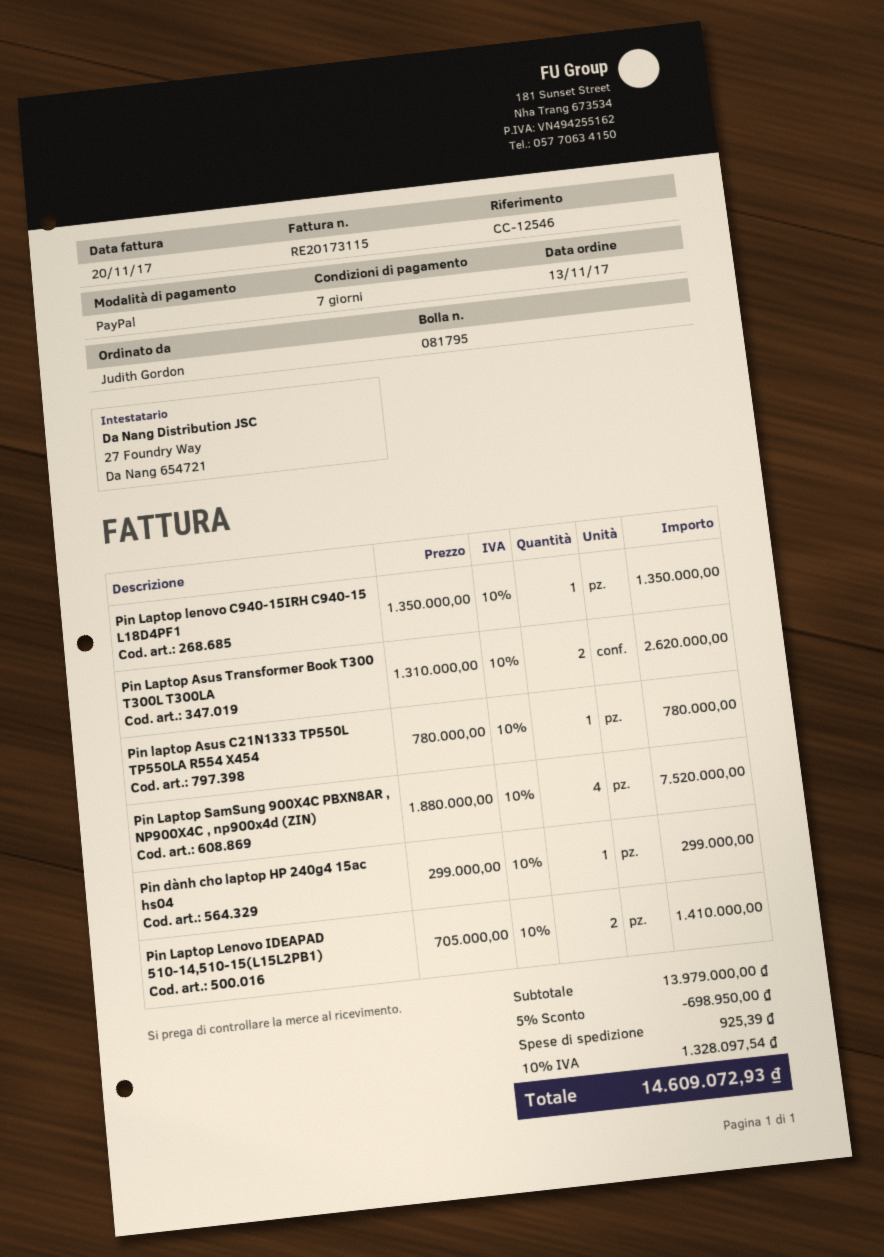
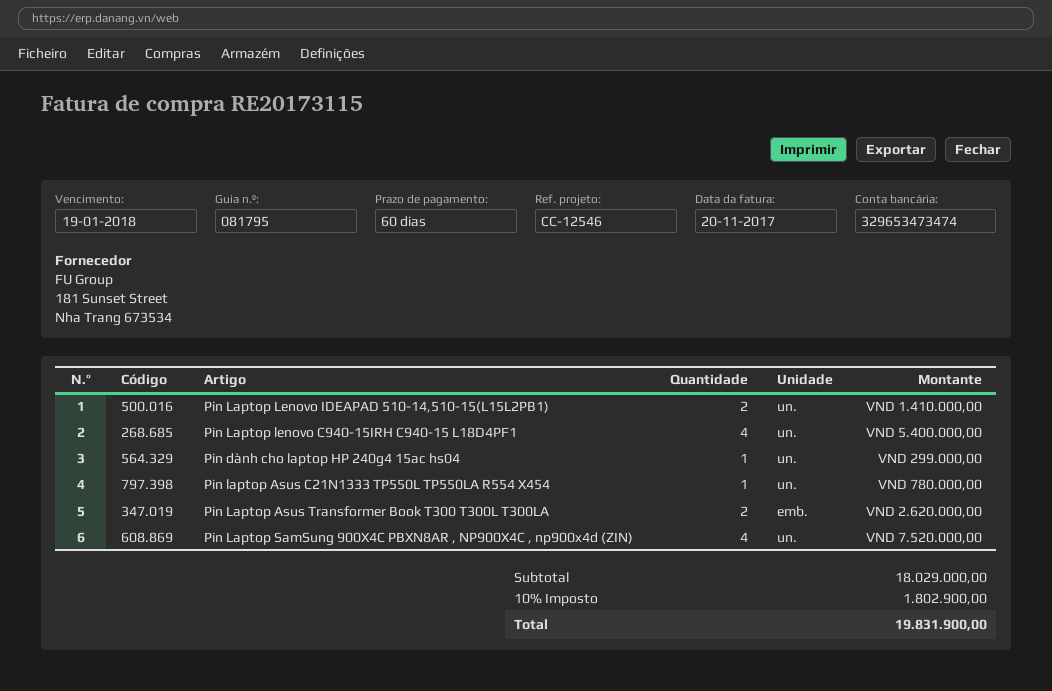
payment terms: 7 days -> 60 days
Pin Laptop lenovo C940-15IRH C940-15 L18D4PF1: 1 for 1350000.00 -> 4 for 5400000.00
subtotal: 13979000.00 -> 18029000.00
discount: 5% = 698950.00 -> none
shipping: 925.39 -> none
tax: 10% = 1328097.54 -> 10% = 1802900.00
total: 14609072.93 -> 19831900.00

